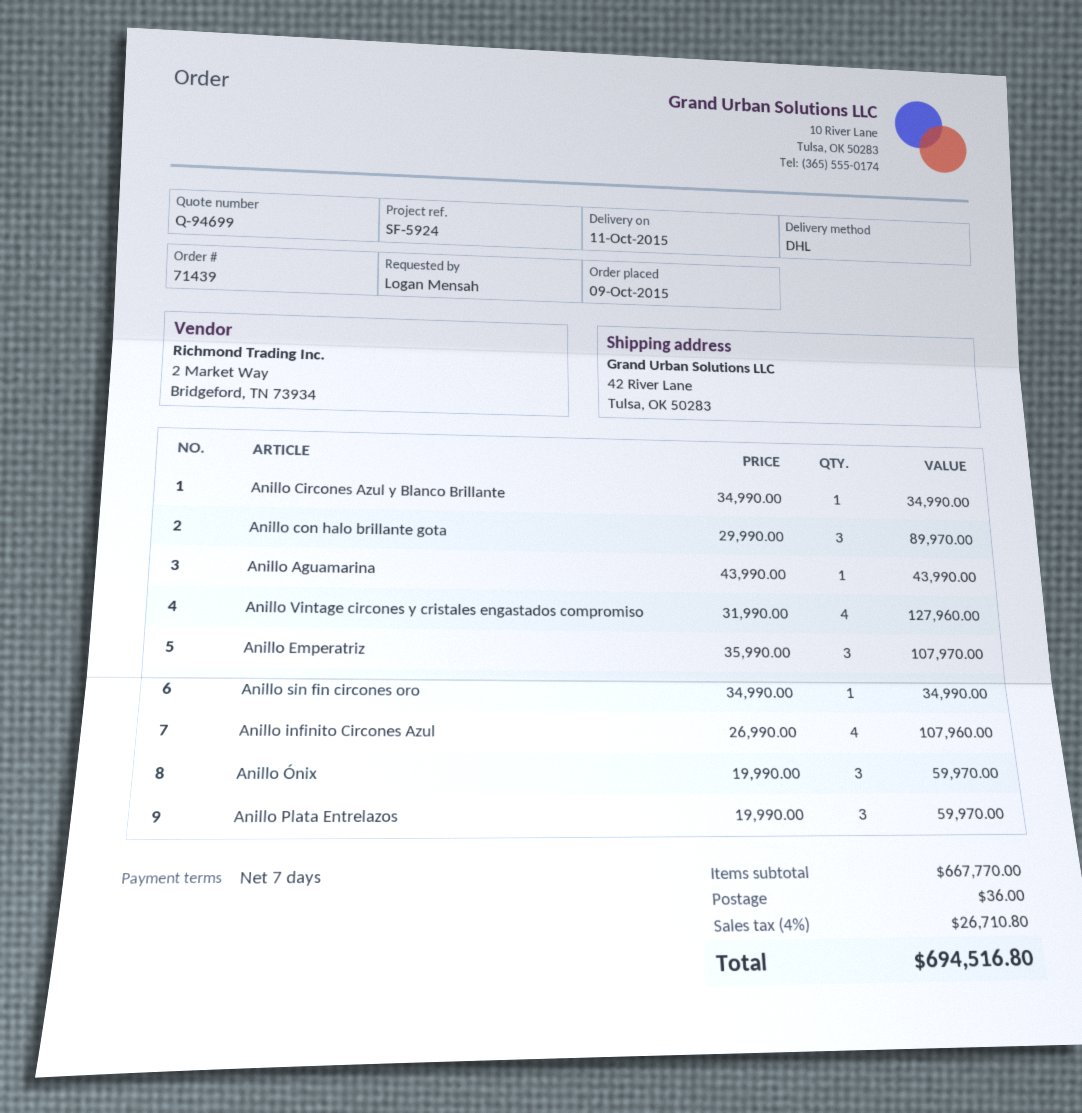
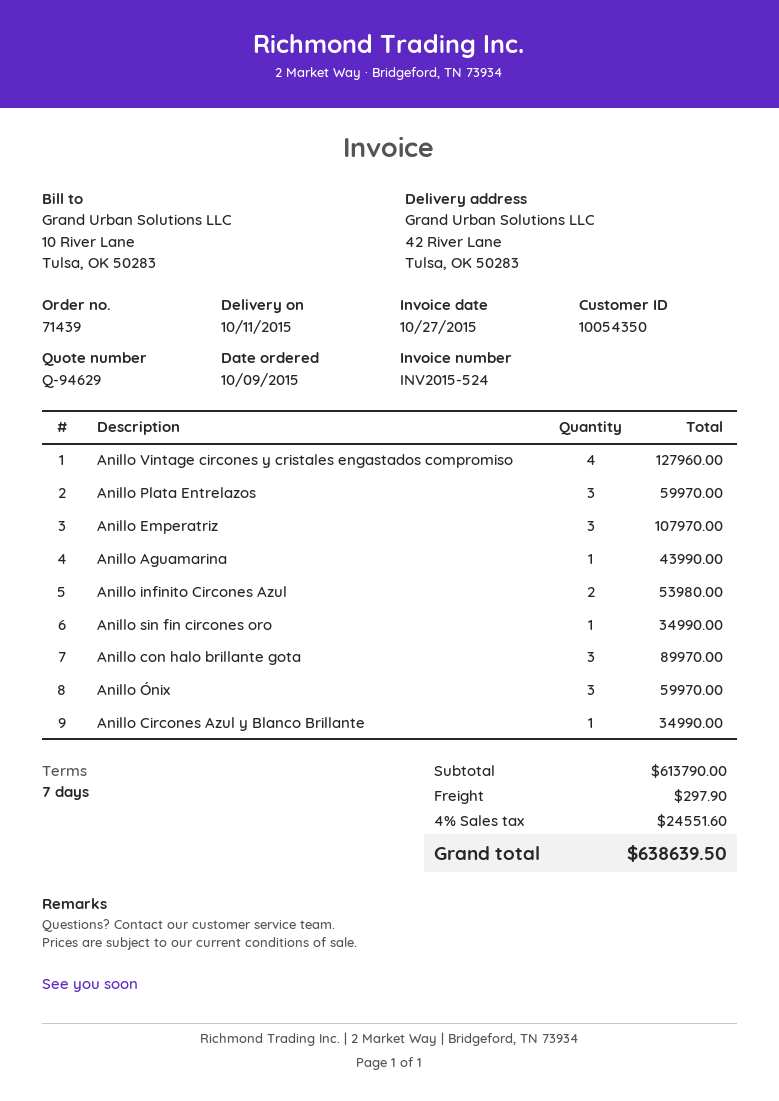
quote number: Q-94699 -> Q-94629
Anillo infinito Circones Azul: 4 for 107960.00 -> 2 for 53980.00
subtotal: 667770.00 -> 613790.00
shipping: 36.00 -> 297.90
tax: 4% = 26710.80 -> 4% = 24551.60
total: 694516.80 -> 638639.50

